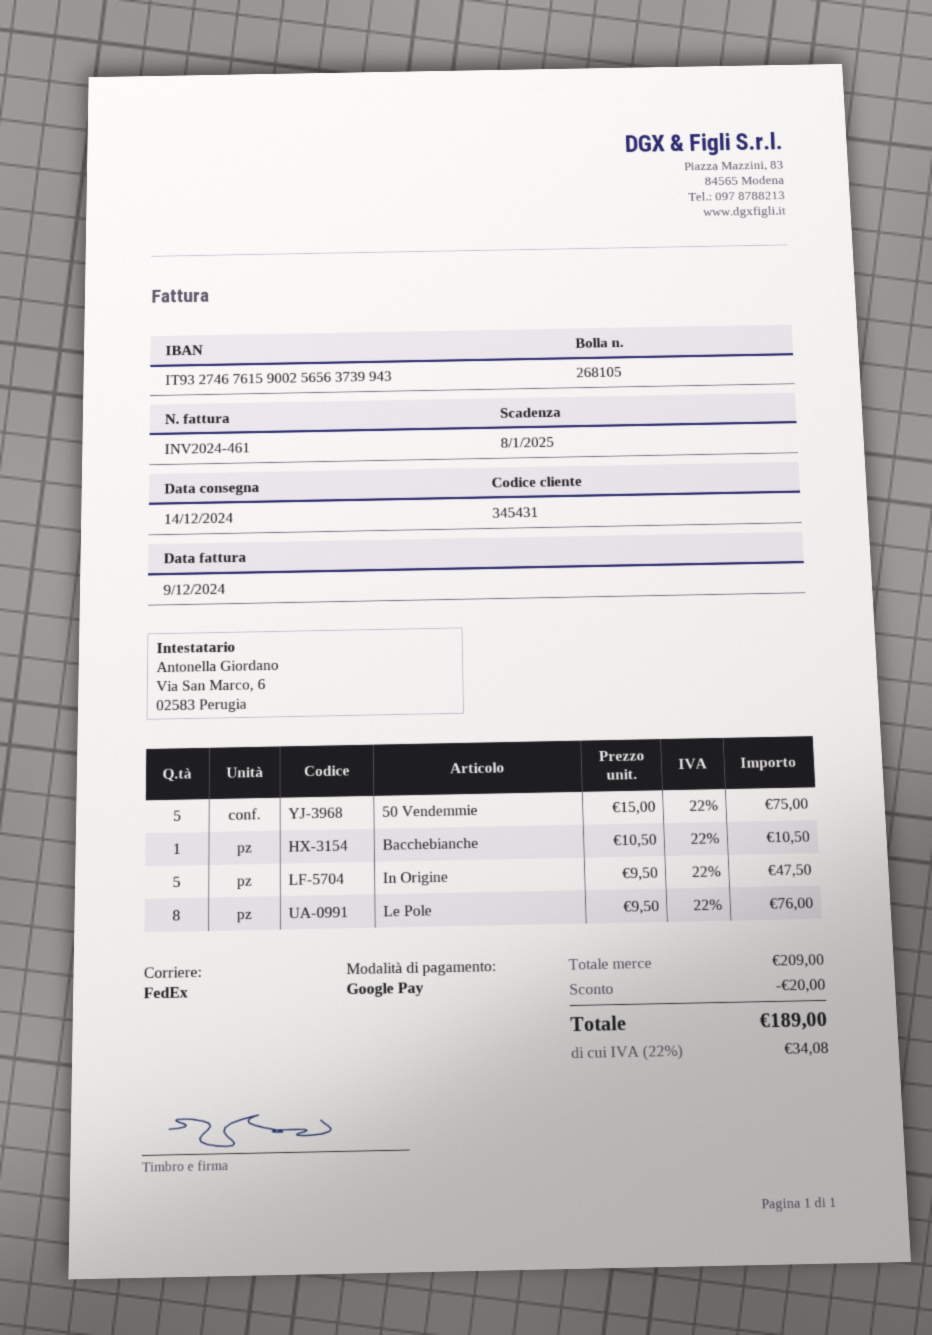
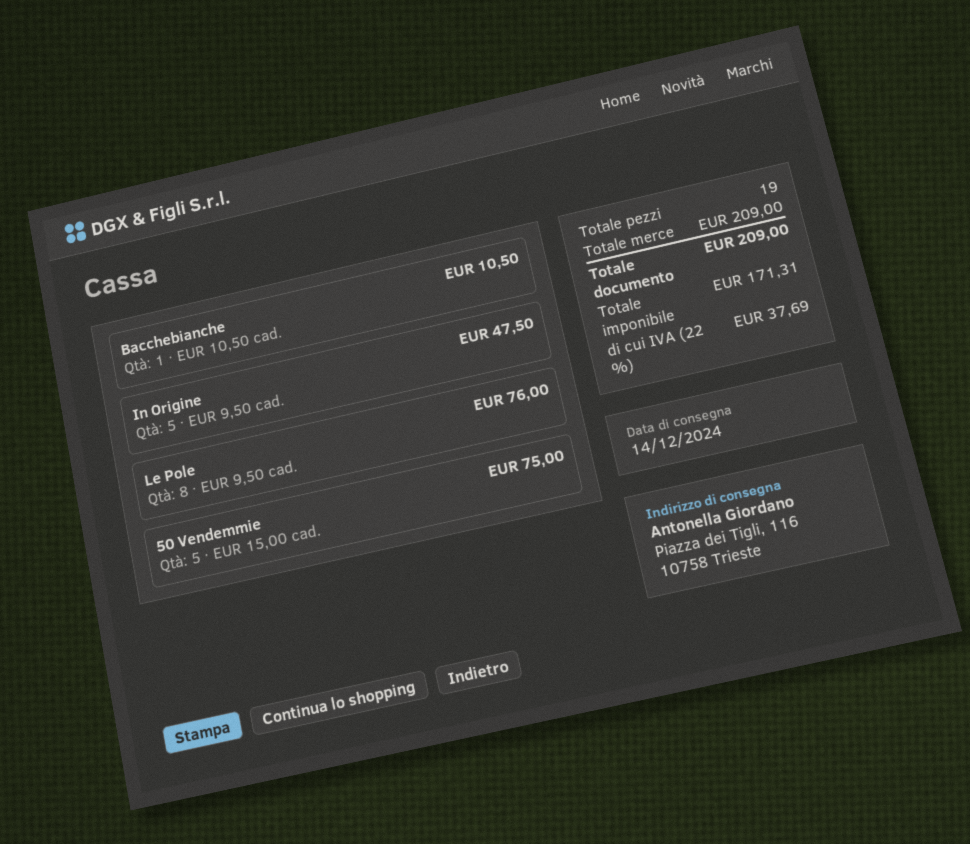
discount: 20.00 -> none
tax: 22% = 34.08 -> 22% = 37.69
total: 189.00 -> 209.00

